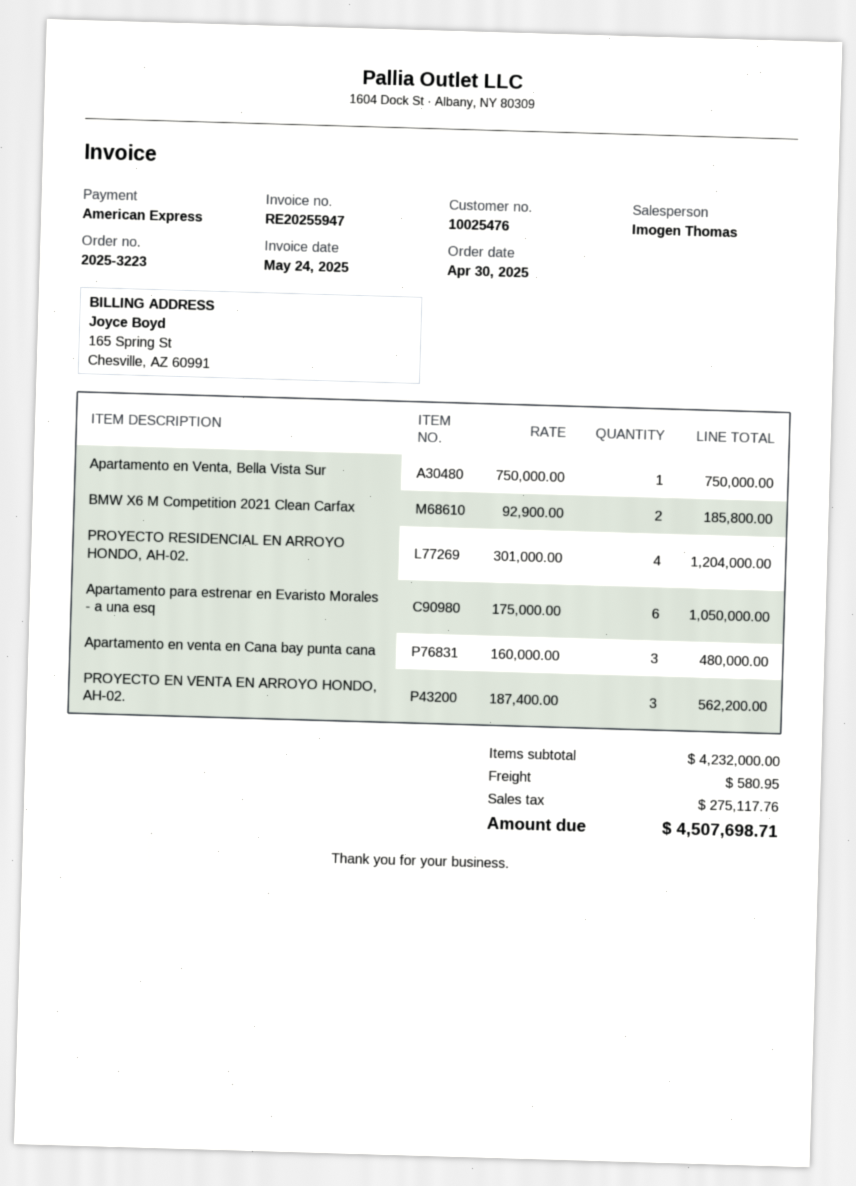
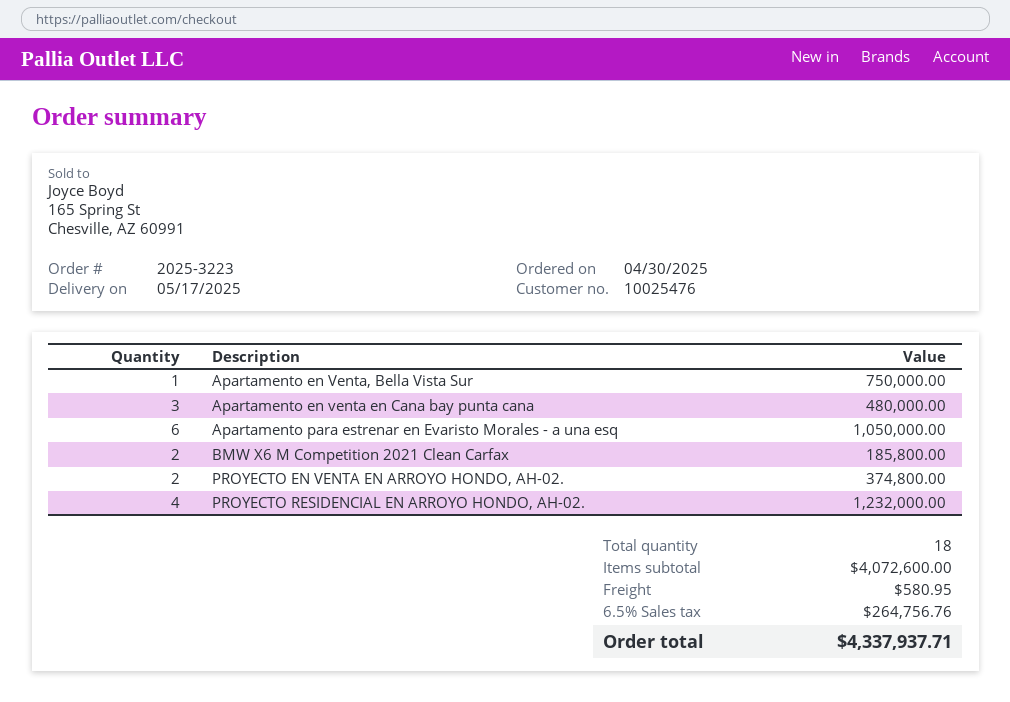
PROYECTO RESIDENCIAL EN ARROYO HONDO, AH-02.: 4 for 1204000.00 -> 4 for 1232000.00
PROYECTO EN VENTA EN ARROYO HONDO, AH-02.: 3 for 562200.00 -> 2 for 374800.00
subtotal: 4232000.00 -> 4072600.00
tax: 275117.76 -> 264756.76
total: 4507698.71 -> 4337937.71

